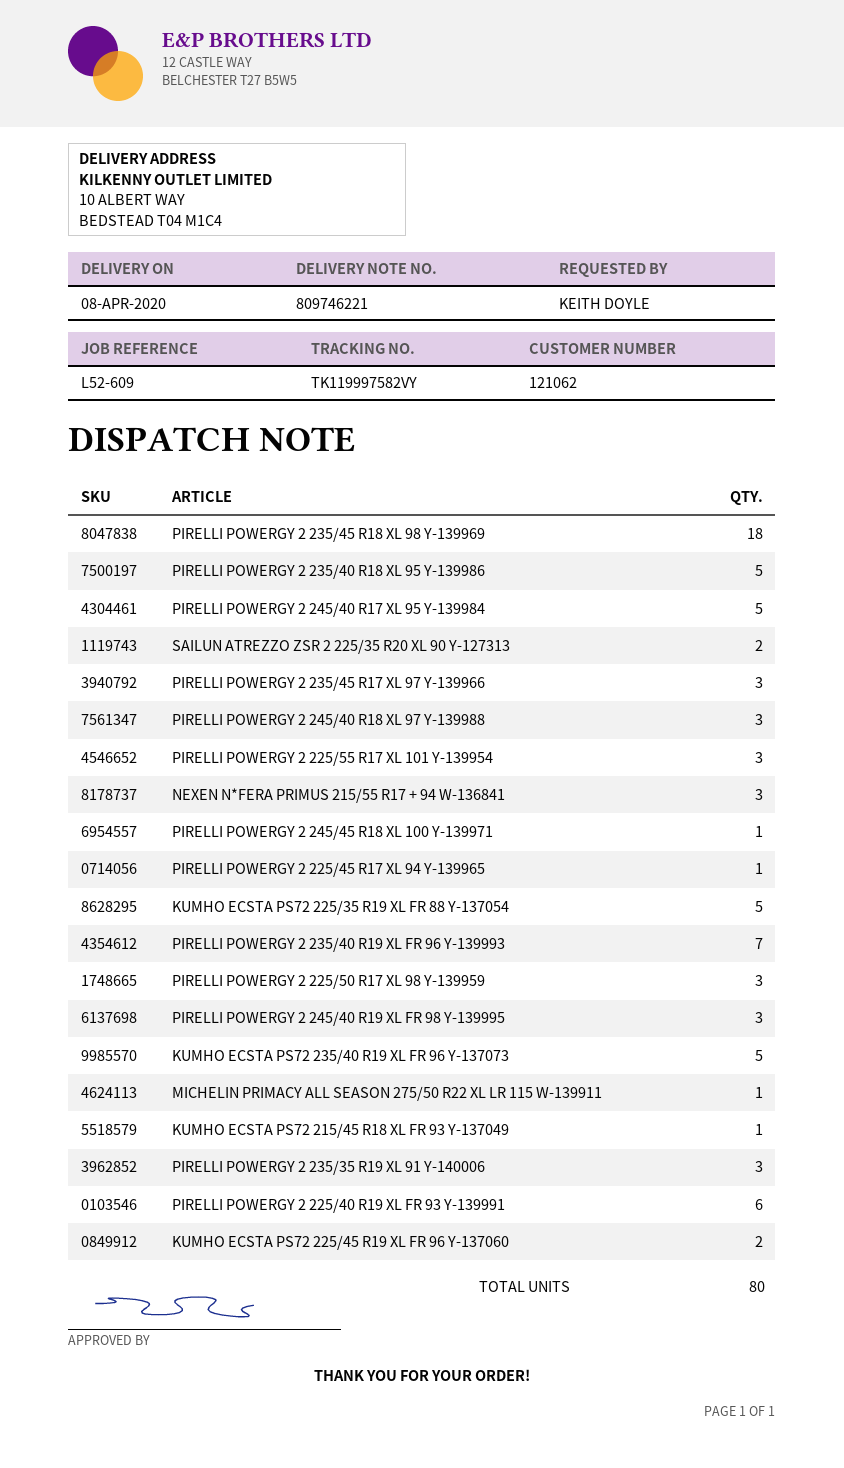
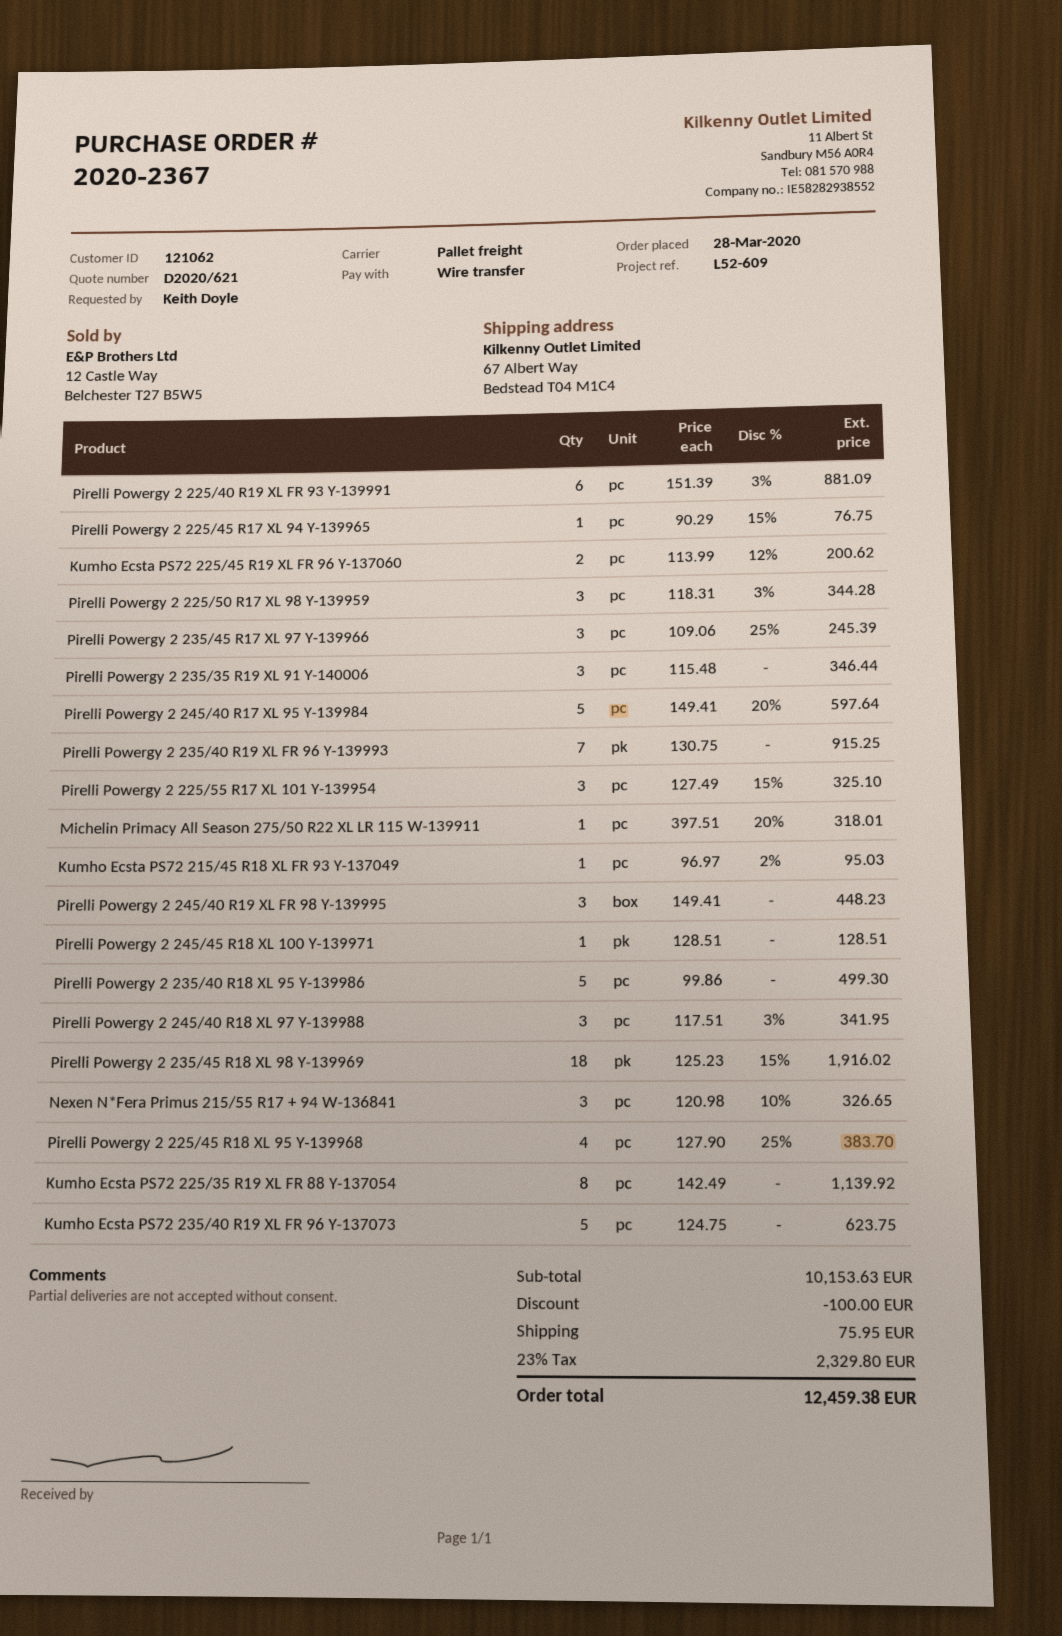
ship to: 10 ALBERT WAY, BEDSTEAD T04 M1C4 -> 67 Albert Way, Bedstead T04 M1C4
SAILUN ATREZZO ZSR 2 225/35 R20 XL 90 Y-127313: 2 -> none
KUMHO ECSTA PS72 225/35 R19 XL FR 88 Y-137054: 5 -> 8
Pirelli Powergy 2 225/45 R18 XL 95 Y-139968: none -> 4

